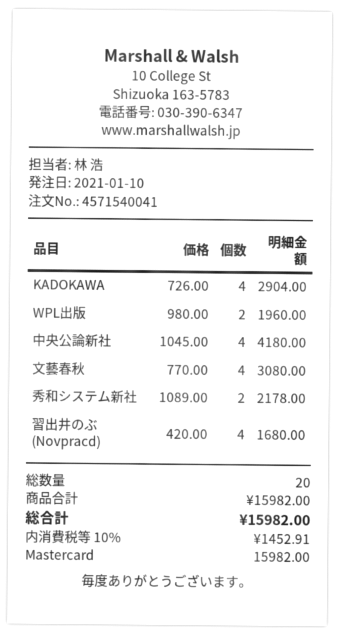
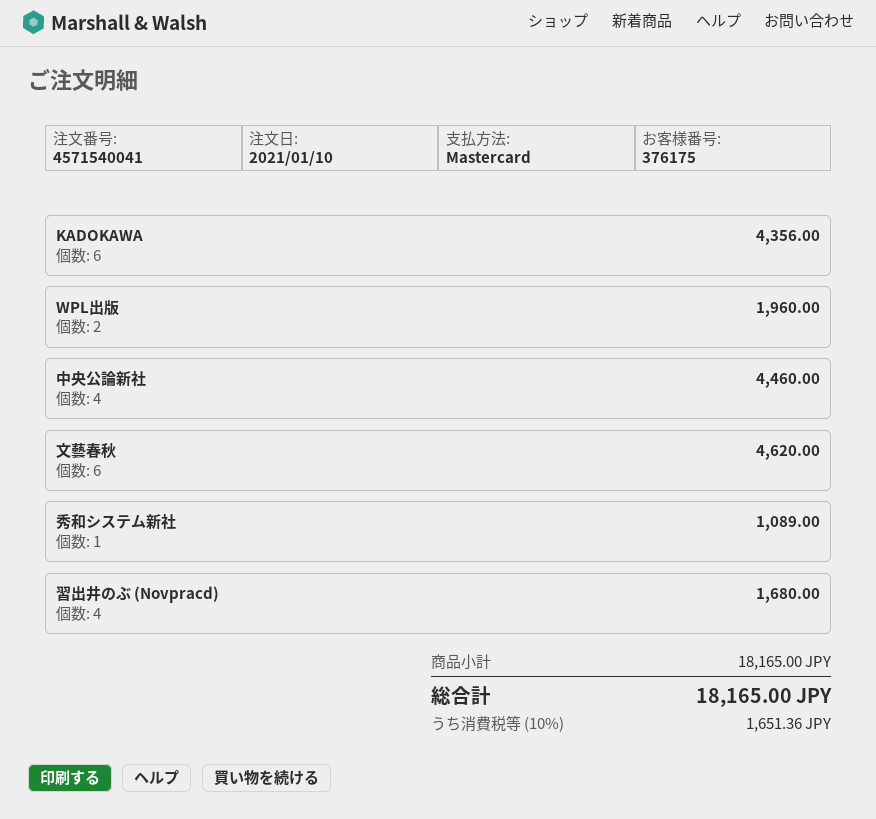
KADOKAWA: 4 for 2904.00 -> 6 for 4356.00
中央公論新社: 4 for 4180.00 -> 4 for 4460.00
文藝春秋: 4 for 3080.00 -> 6 for 4620.00
秀和システム新社: 2 for 2178.00 -> 1 for 1089.00
subtotal: 15982.00 -> 18165.00
tax: 10% = 1452.91 -> 10% = 1651.36
total: 15982.00 -> 18165.00

